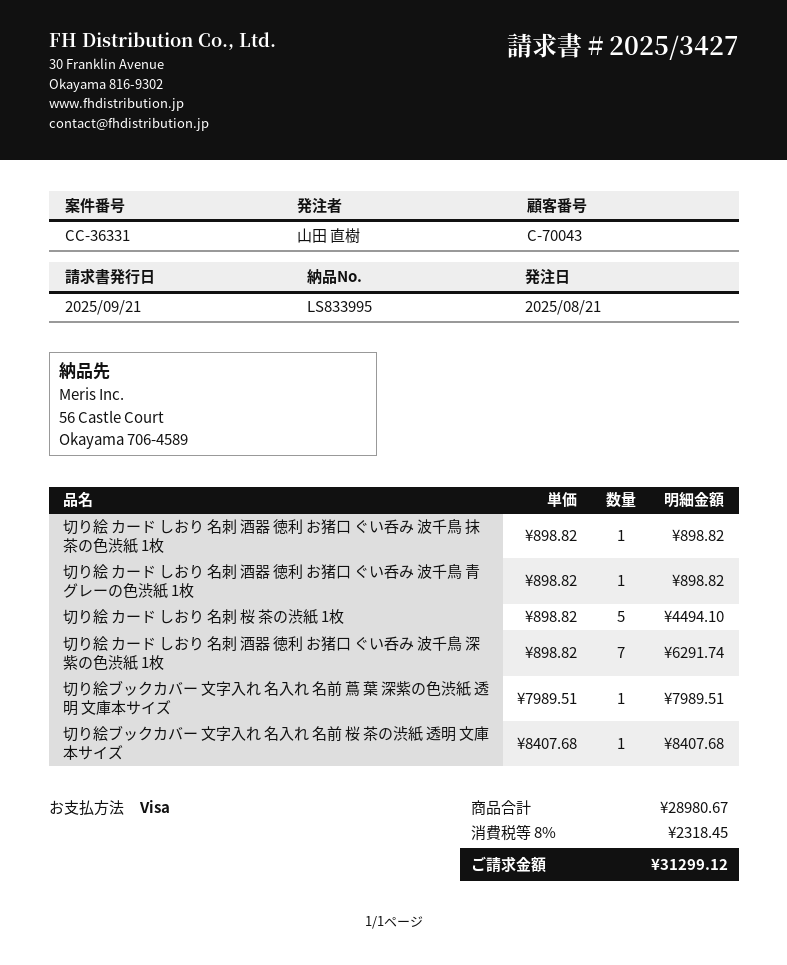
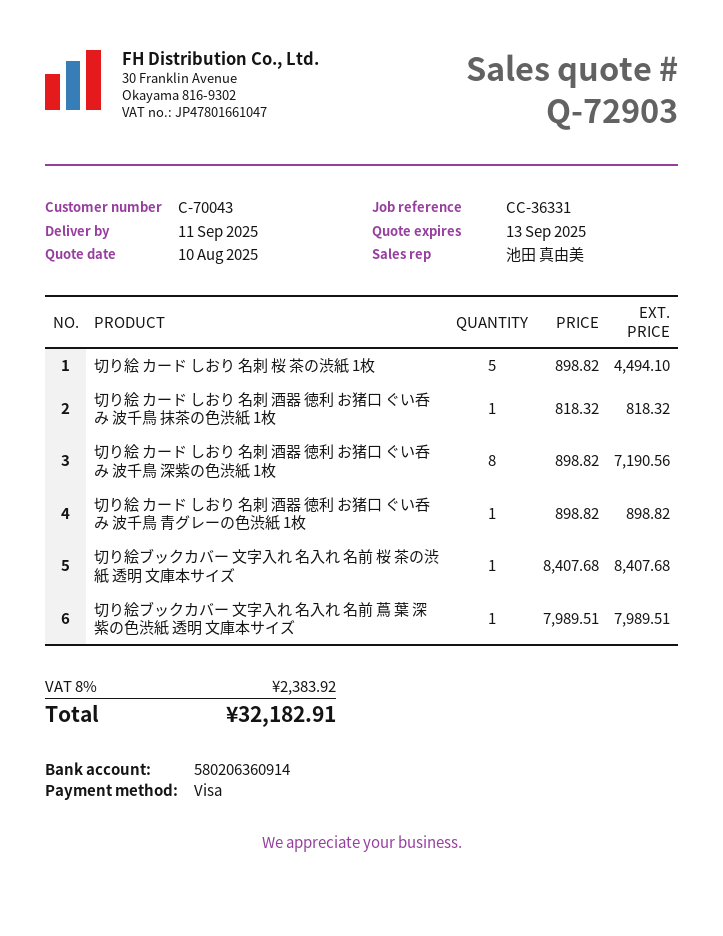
切り絵 カード しおり 名刺 酒器 徳利 お猪口 ぐい呑み 波千鳥 抹茶の色渋紙 1枚: 1 x 898.82 = 898.82 -> 1 x 818.32 = 818.32
切り絵 カード しおり 名刺 酒器 徳利 お猪口 ぐい呑み 波千鳥 深紫の色渋紙 1枚: 7 x 898.82 = 6291.74 -> 8 x 898.82 = 7190.56
tax: 8% = 2318.45 -> 8% = 2383.92
total: 31299.12 -> 32182.91

